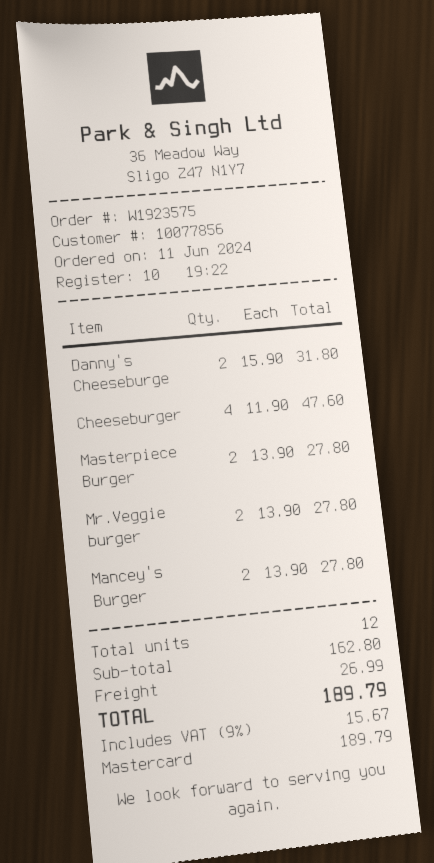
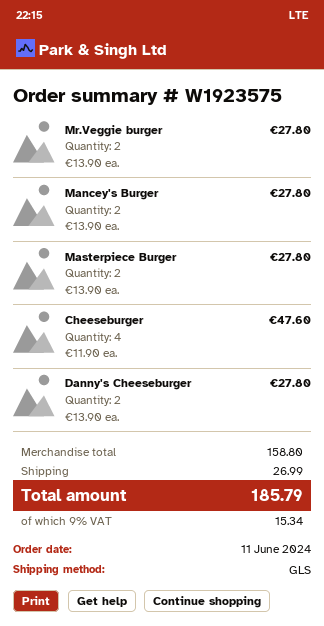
Danny's Cheeseburge: 2 x 15.90 = 31.80 -> 2 x 13.90 = 27.80
subtotal: 162.80 -> 158.80
tax: 9% = 15.67 -> 9% = 15.34
total: 189.79 -> 185.79

